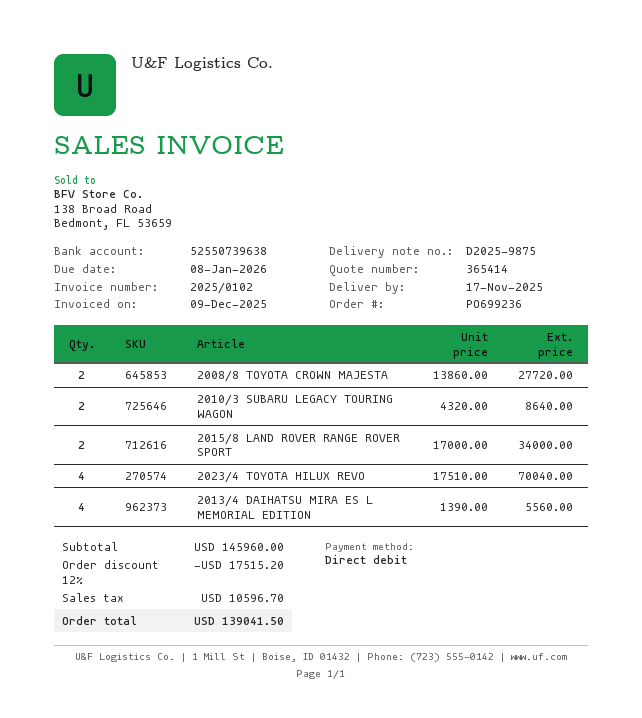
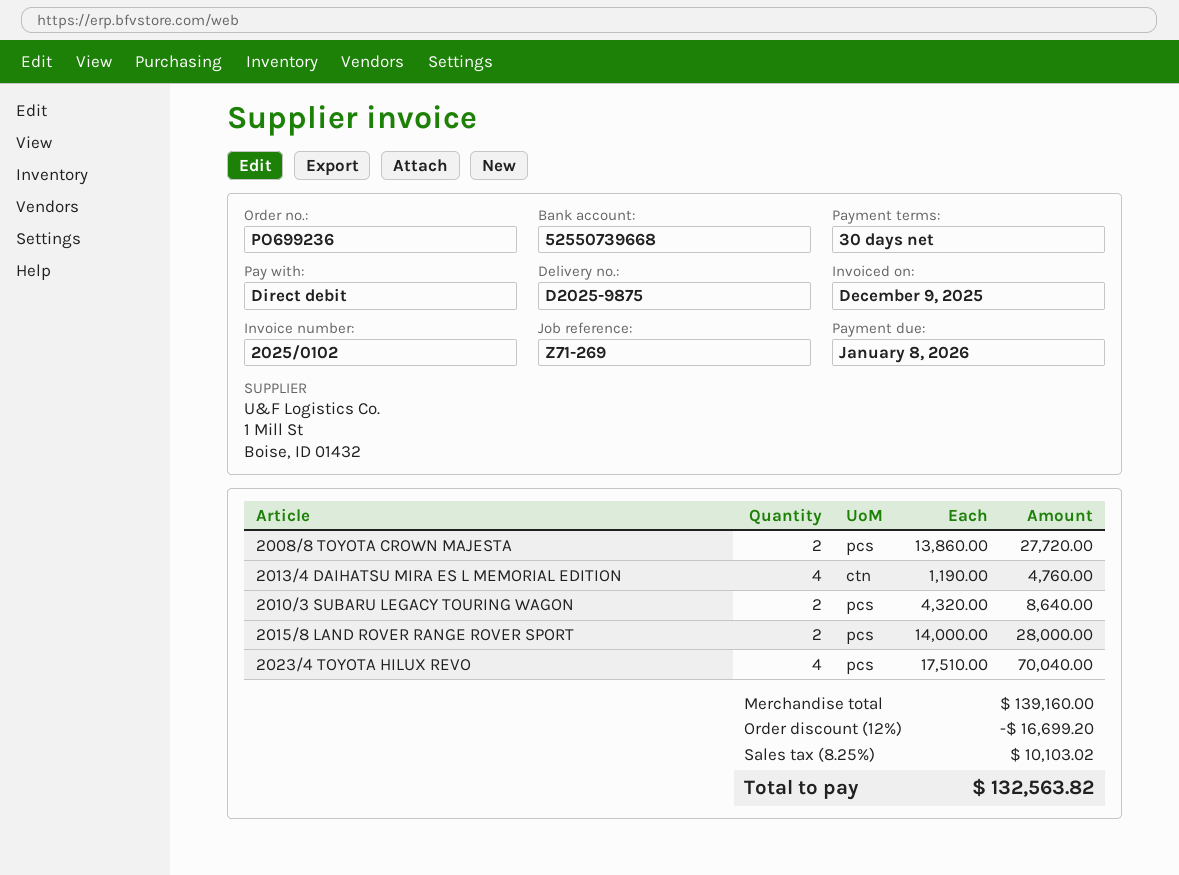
bank account: 52550739638 -> 52550739668
2015/8 LAND ROVER RANGE ROVER SPORT: 2 x 17000.00 = 34000.00 -> 2 x 14000.00 = 28000.00
2013/4 DAIHATSU MIRA ES L MEMORIAL EDITION: 4 x 1390.00 = 5560.00 -> 4 x 1190.00 = 4760.00
subtotal: 145960.00 -> 139160.00
discount: 12% = 17515.20 -> 12% = 16699.20
tax: 10596.70 -> 10103.02
total: 139041.50 -> 132563.82

